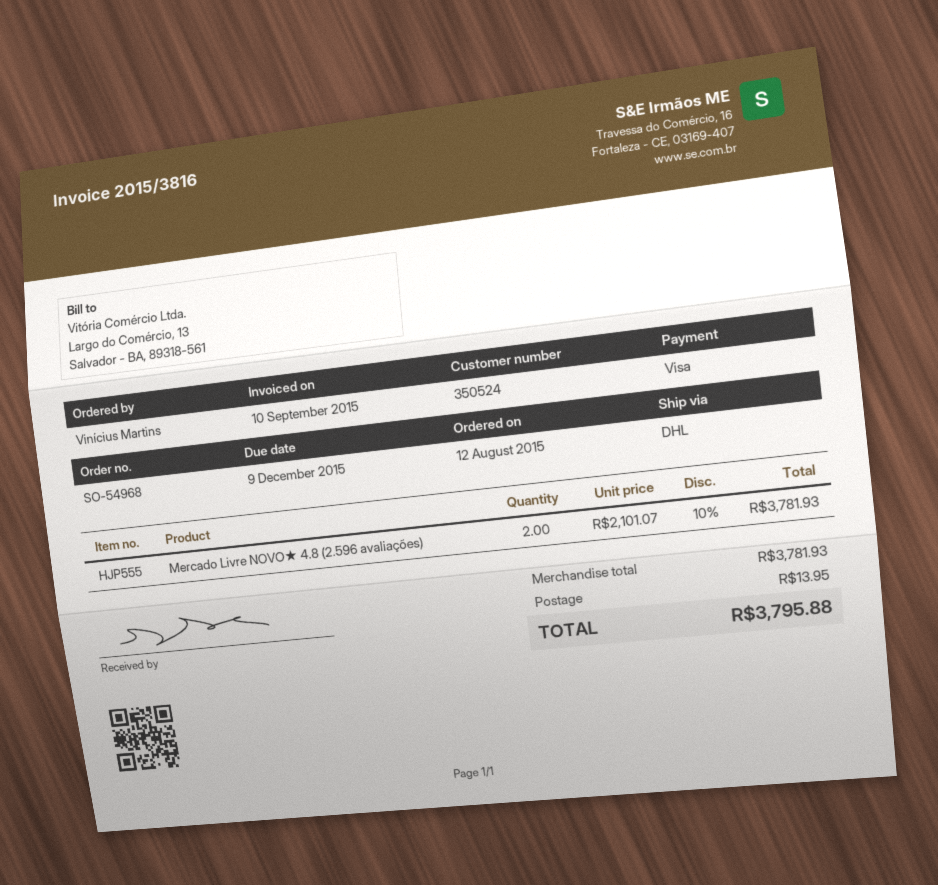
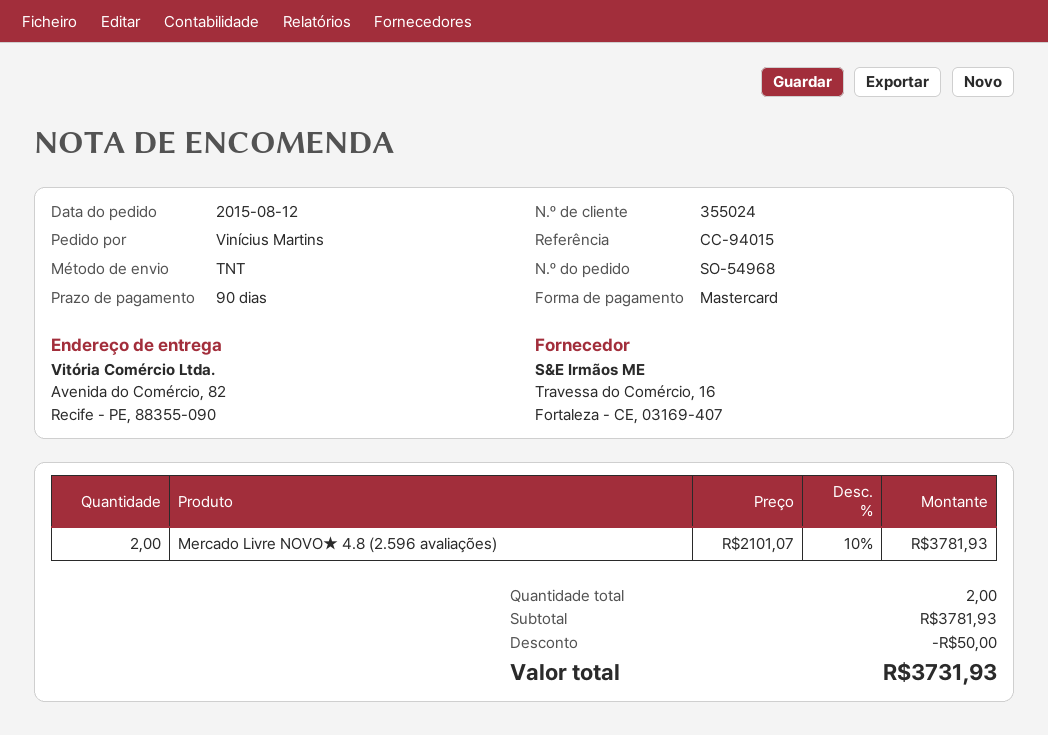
customer number: 350524 -> 355024
payment method: Visa -> Mastercard
shipping method: DHL -> TNT
discount: none -> 50.00
shipping: 13.95 -> none
total: 3795.88 -> 3731.93

